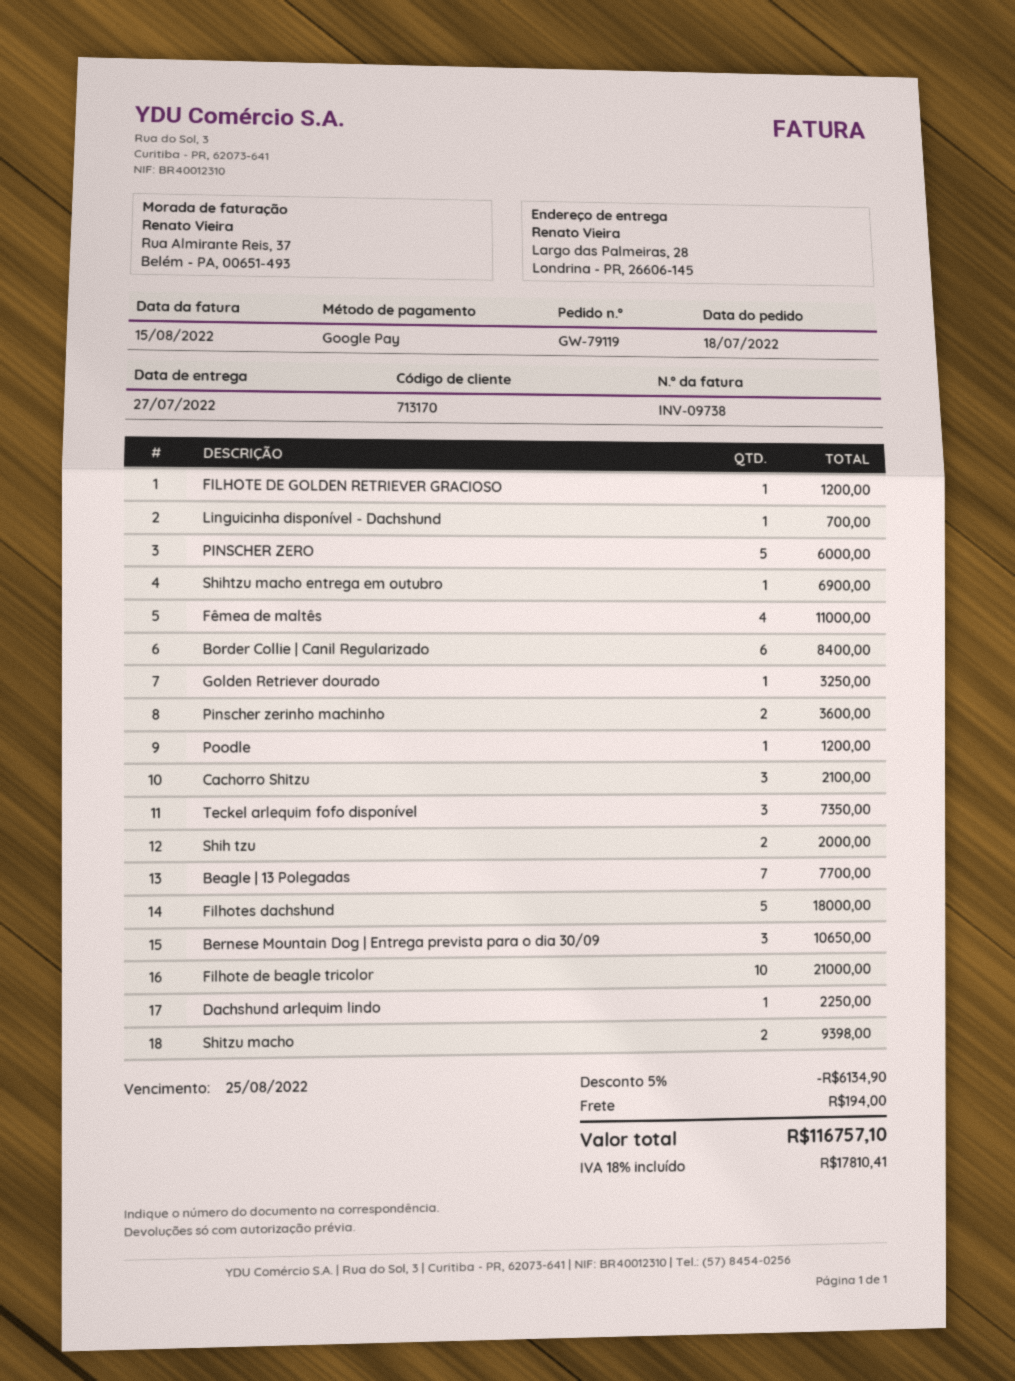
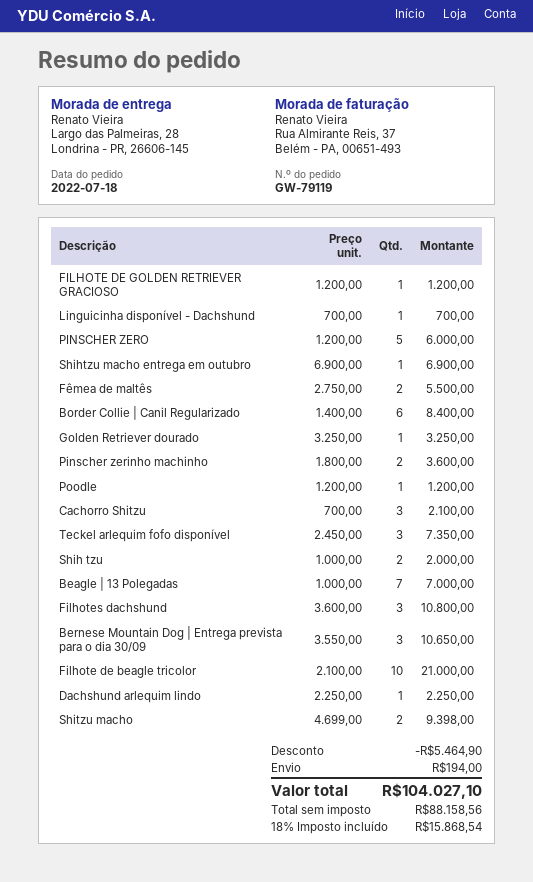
Fêmea de maltês: 4 for 11000.00 -> 2 for 5500.00
Beagle | 13 Polegadas: 7 for 7700.00 -> 7 for 7000.00
Filhotes dachshund: 5 for 18000.00 -> 3 for 10800.00
discount: 6134.90 -> 5464.90
tax: 18% = 17810.41 -> 18% = 15868.54
total: 116757.10 -> 104027.10

